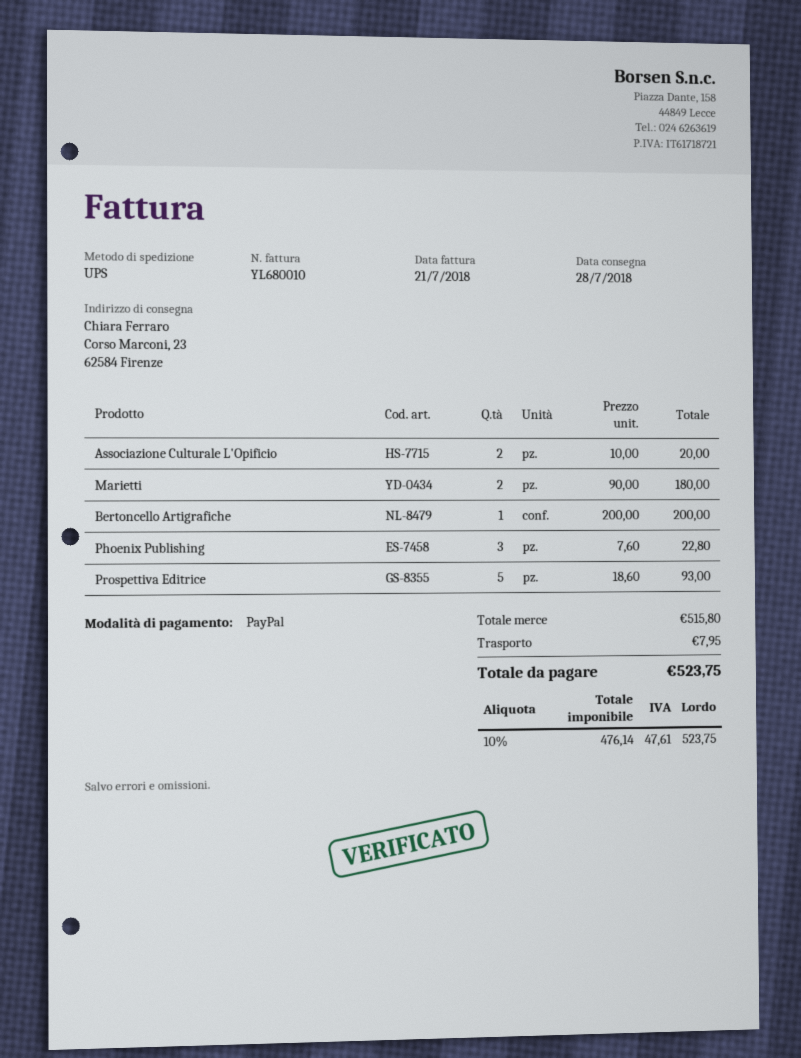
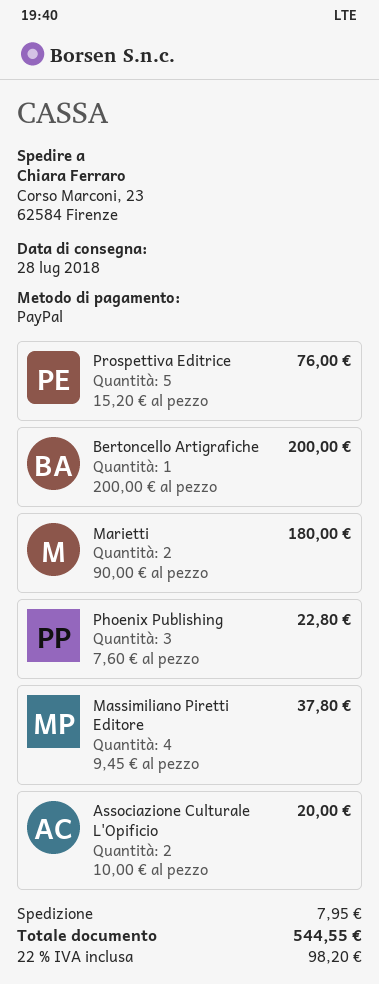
Prospettiva Editrice: 5 x 18.60 = 93.00 -> 5 x 15.20 = 76.00
Massimiliano Piretti Editore: none -> 4 x 9.45 = 37.80
tax: 10% = 47.61 -> 22% = 98.20
total: 523.75 -> 544.55

